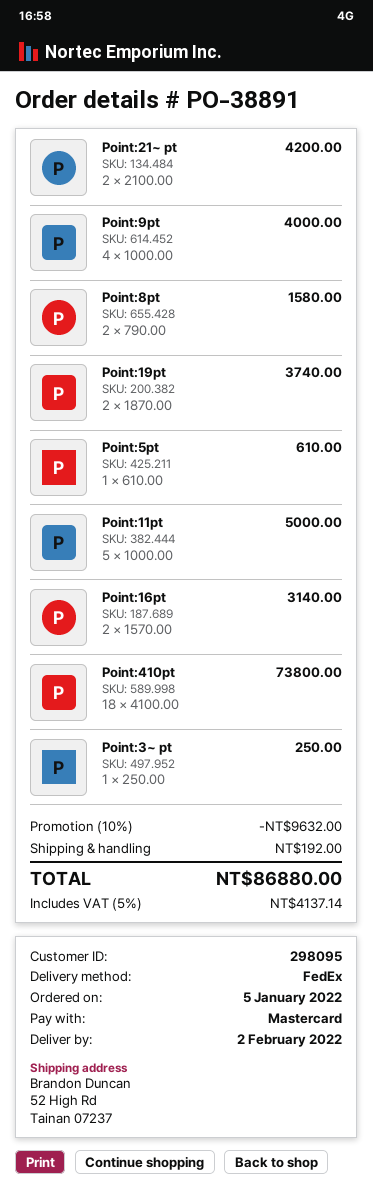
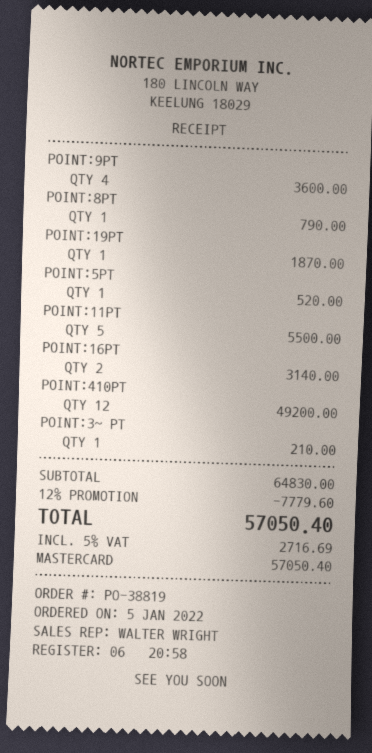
order number: PO-38891 -> PO-38819
Point:21~ pt: 2 for 4200.00 -> none
Point:9pt: 4 for 4000.00 -> 4 for 3600.00
Point:8pt: 2 for 1580.00 -> 1 for 790.00
Point:19pt: 2 for 3740.00 -> 1 for 1870.00
Point:5pt: 1 for 610.00 -> 1 for 520.00
Point:11pt: 5 for 5000.00 -> 5 for 5500.00
Point:410pt: 18 for 73800.00 -> 12 for 49200.00
Point:3~ pt: 1 for 250.00 -> 1 for 210.00
discount: 10% = 9632.00 -> 12% = 7779.60
shipping: 192.00 -> none
tax: 5% = 4137.14 -> 5% = 2716.69
total: 86880.00 -> 57050.40

